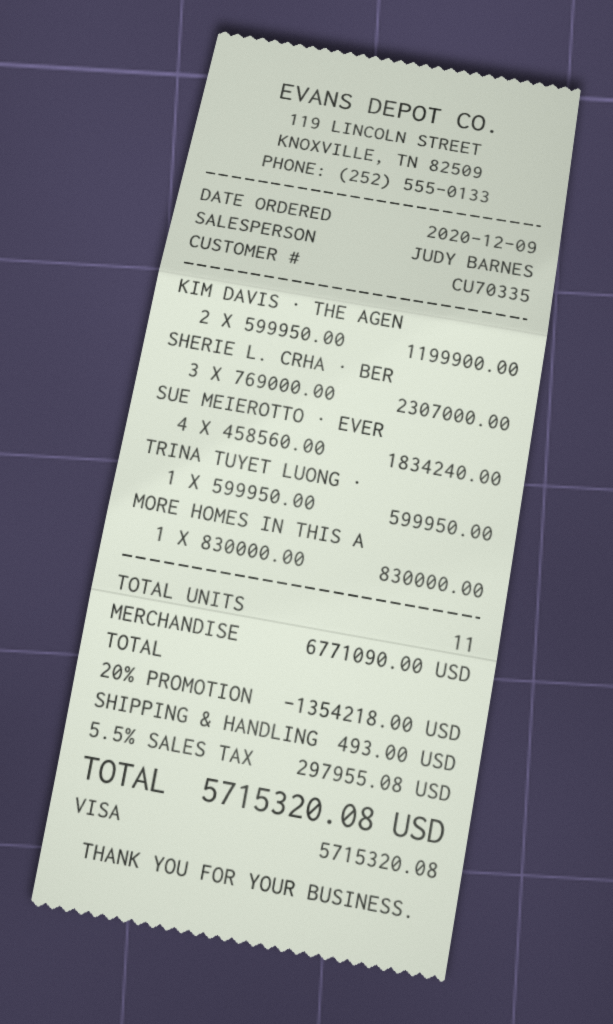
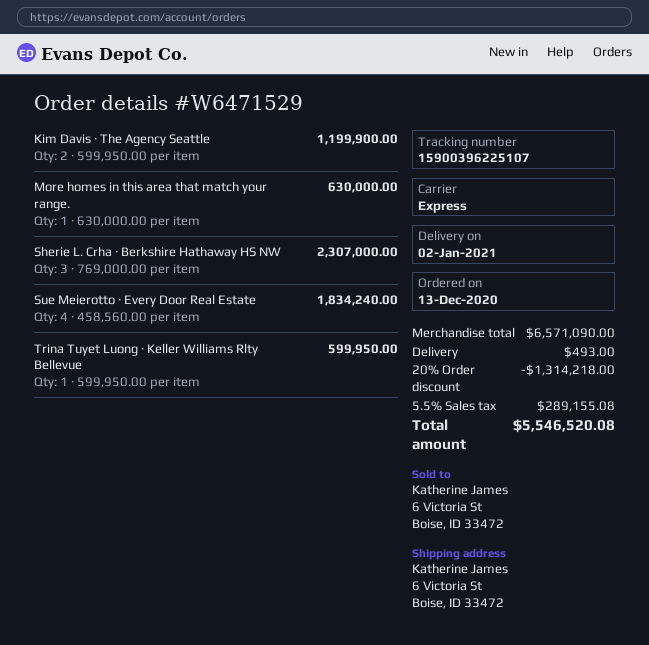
order date: 2020-12-09 -> 2020-12-13
MORE HOMES IN THIS A: 1 x 830000.00 = 830000.00 -> 1 x 630000.00 = 630000.00
subtotal: 6771090.00 -> 6571090.00
discount: 20% = 1354218.00 -> 20% = 1314218.00
tax: 5.5% = 297955.08 -> 5.5% = 289155.08
total: 5715320.08 -> 5546520.08

